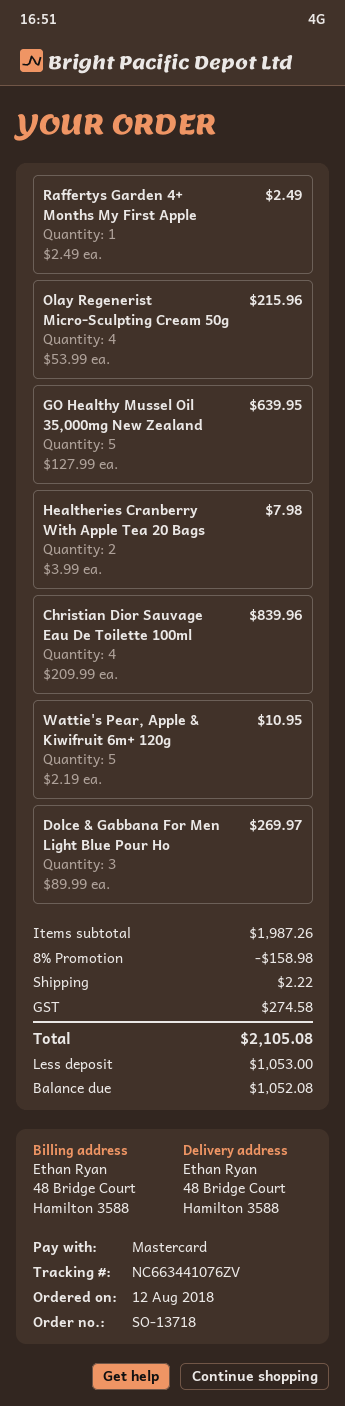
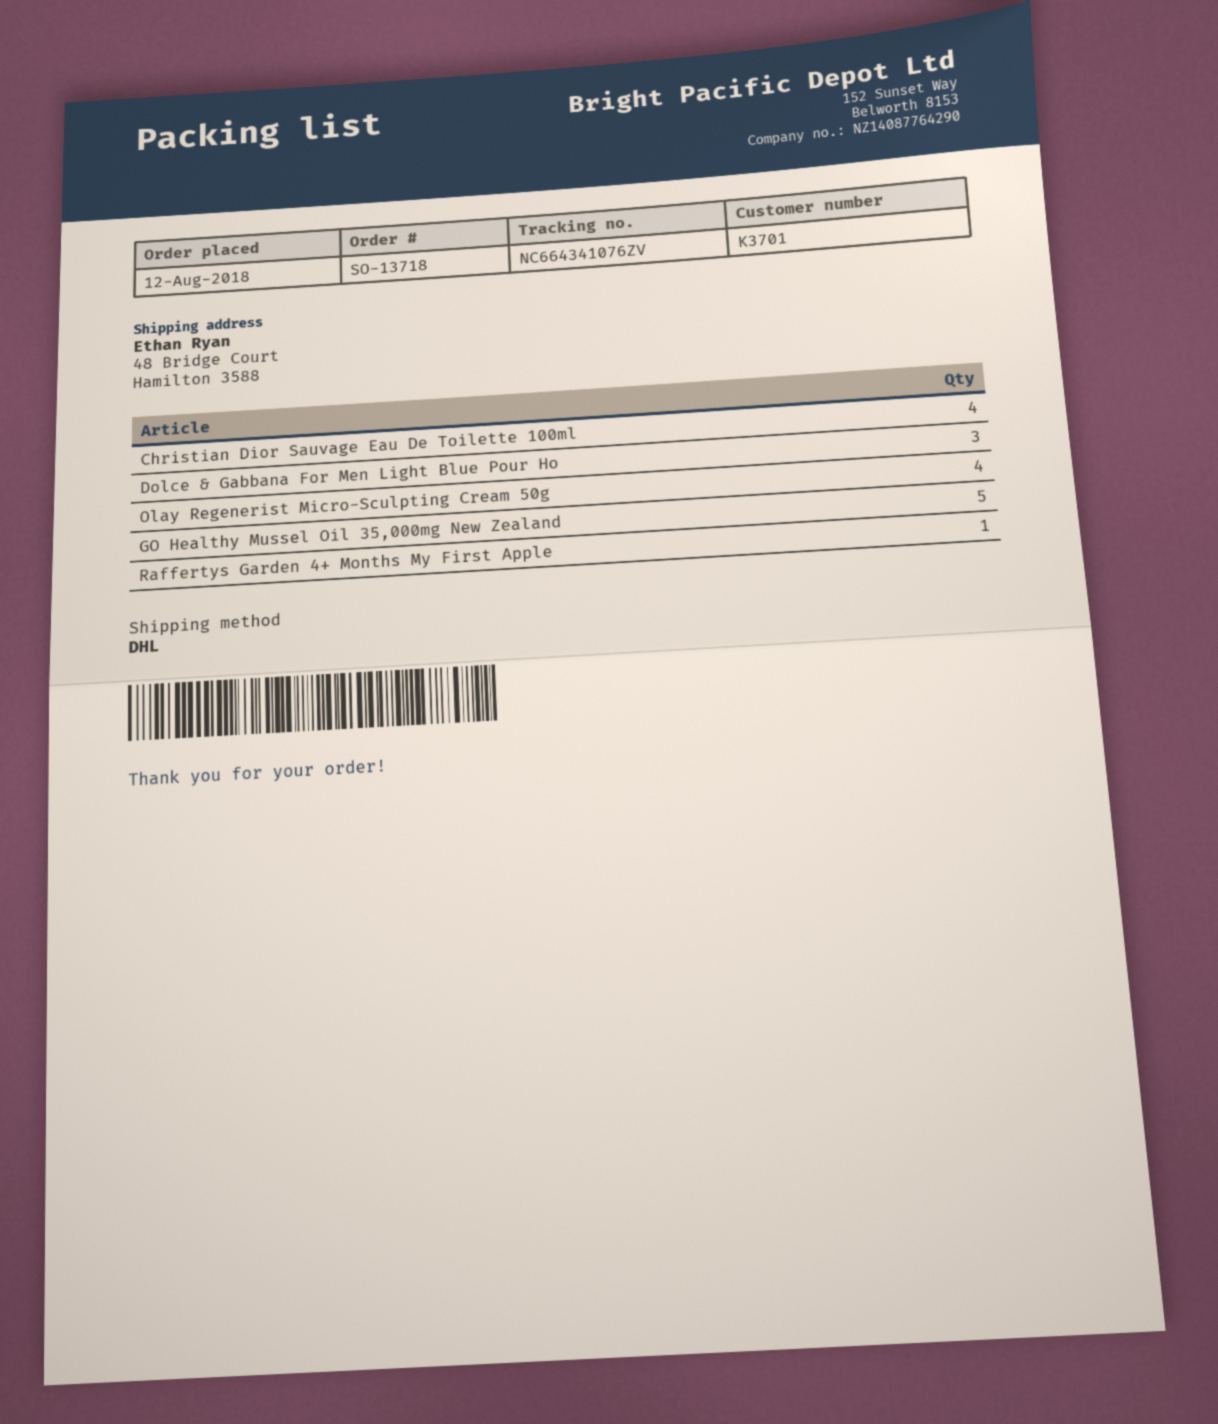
tracking number: NC663441076ZV -> NC664341076ZV
Healtheries Cranberry With Apple Tea 20 Bags: 2 -> none
Wattie's Pear, Apple & Kiwifruit 6m+ 120g: 5 -> none

